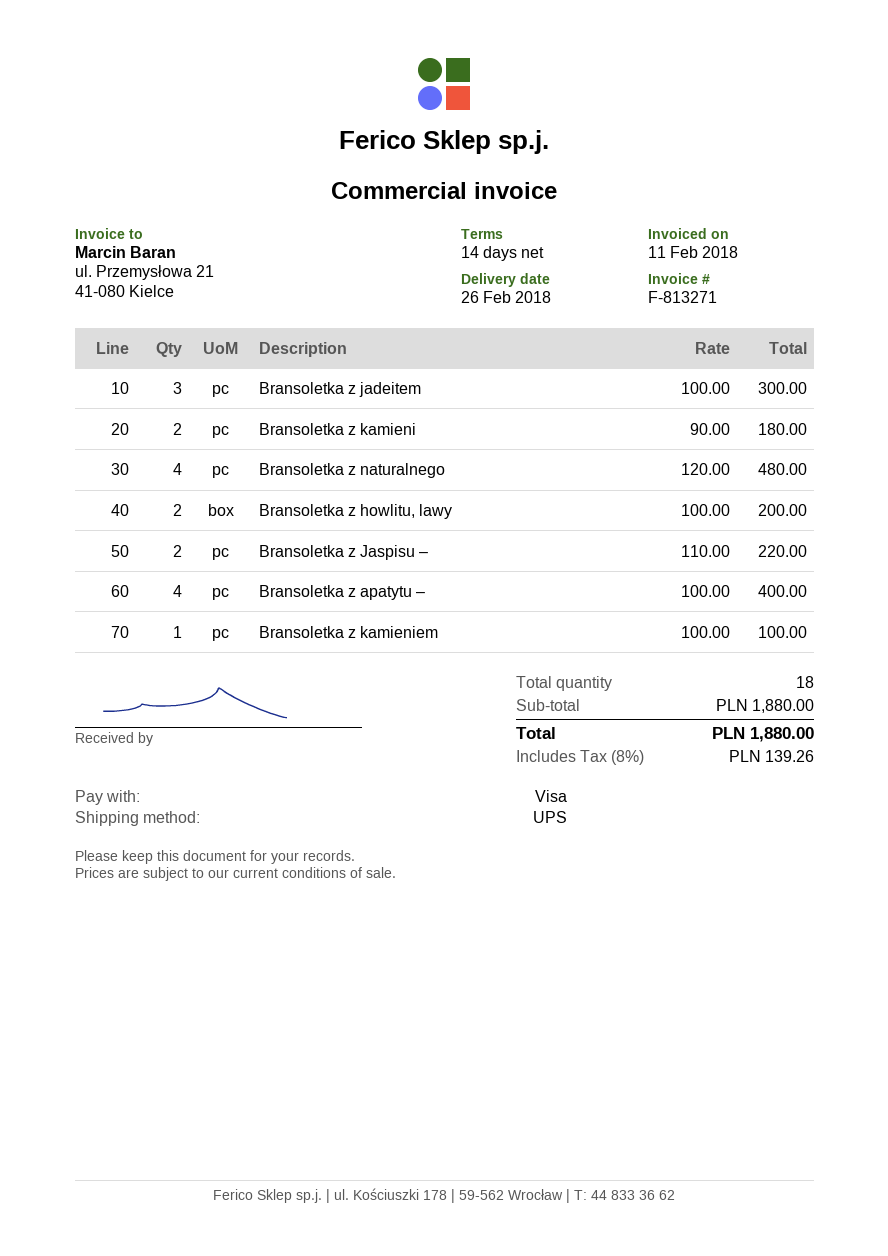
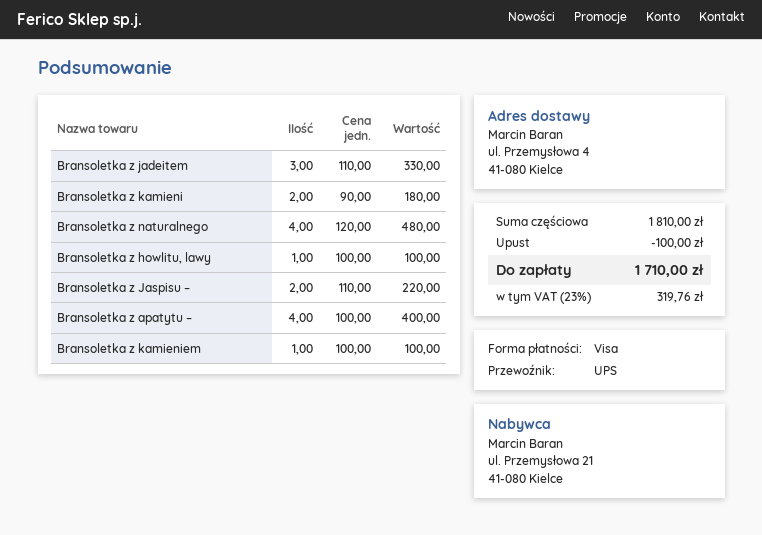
Bransoletka z jadeitem: 3 x 100.00 = 300.00 -> 3 x 110.00 = 330.00
Bransoletka z howlitu, lawy: 2 x 100.00 = 200.00 -> 1 x 100.00 = 100.00
subtotal: 1880.00 -> 1810.00
discount: none -> 100.00
tax: 8% = 139.26 -> 23% = 319.76
total: 1880.00 -> 1710.00

